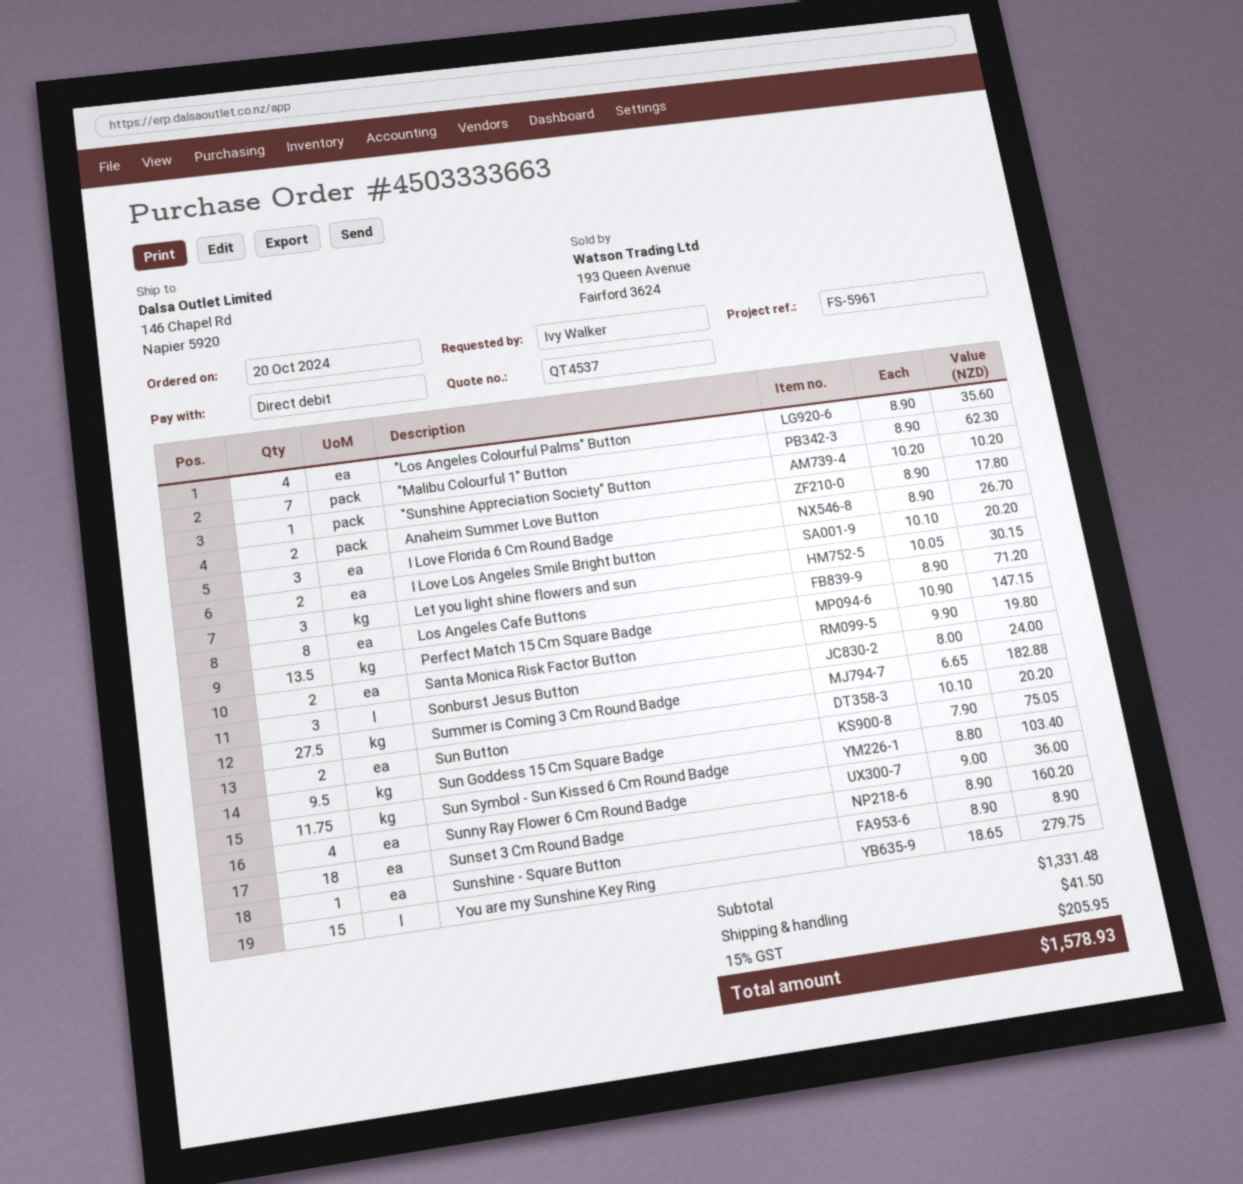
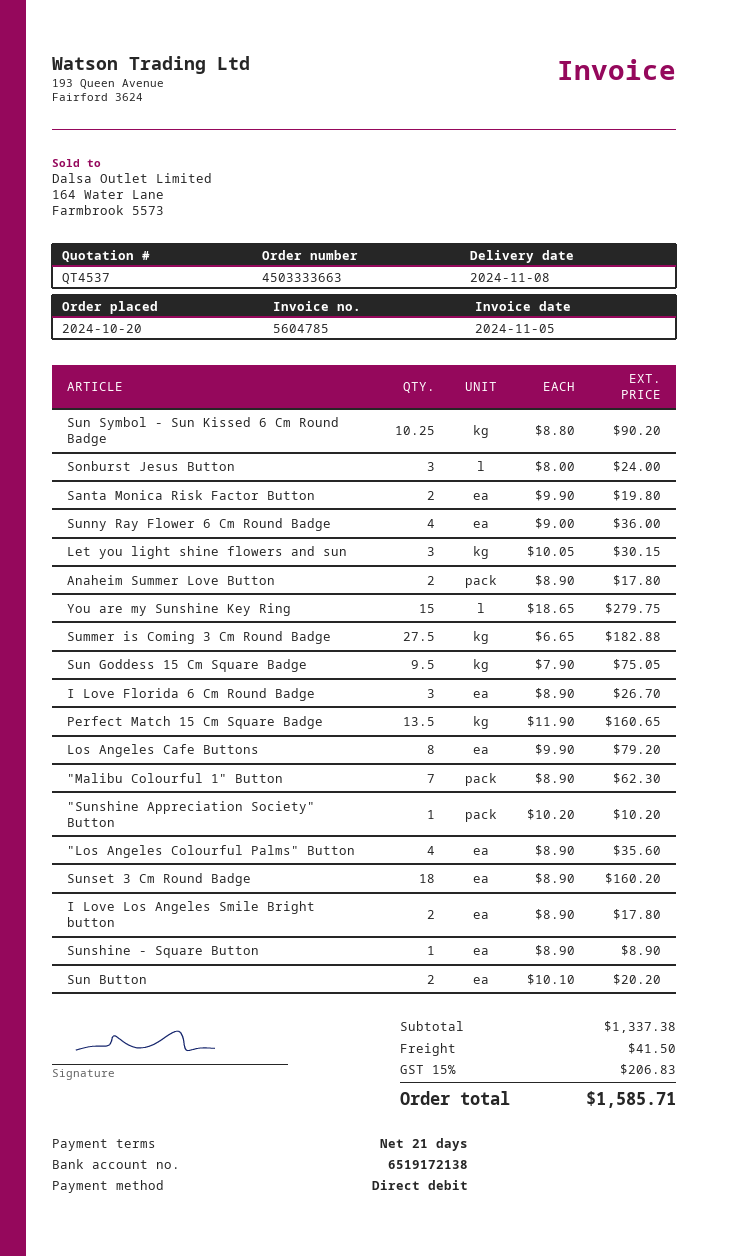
I Love Los Angeles Smile Bright button: 2 x 10.10 = 20.20 -> 2 x 8.90 = 17.80
Los Angeles Cafe Buttons: 8 x 8.90 = 71.20 -> 8 x 9.90 = 79.20
Perfect Match 15 Cm Square Badge: 13.5 x 10.90 = 147.15 -> 13.5 x 11.90 = 160.65
Sun Symbol - Sun Kissed 6 Cm Round Badge: 11.75 x 8.80 = 103.40 -> 10.25 x 8.80 = 90.20
subtotal: 1331.48 -> 1337.38
tax: 15% = 205.95 -> 15% = 206.83
total: 1578.93 -> 1585.71

